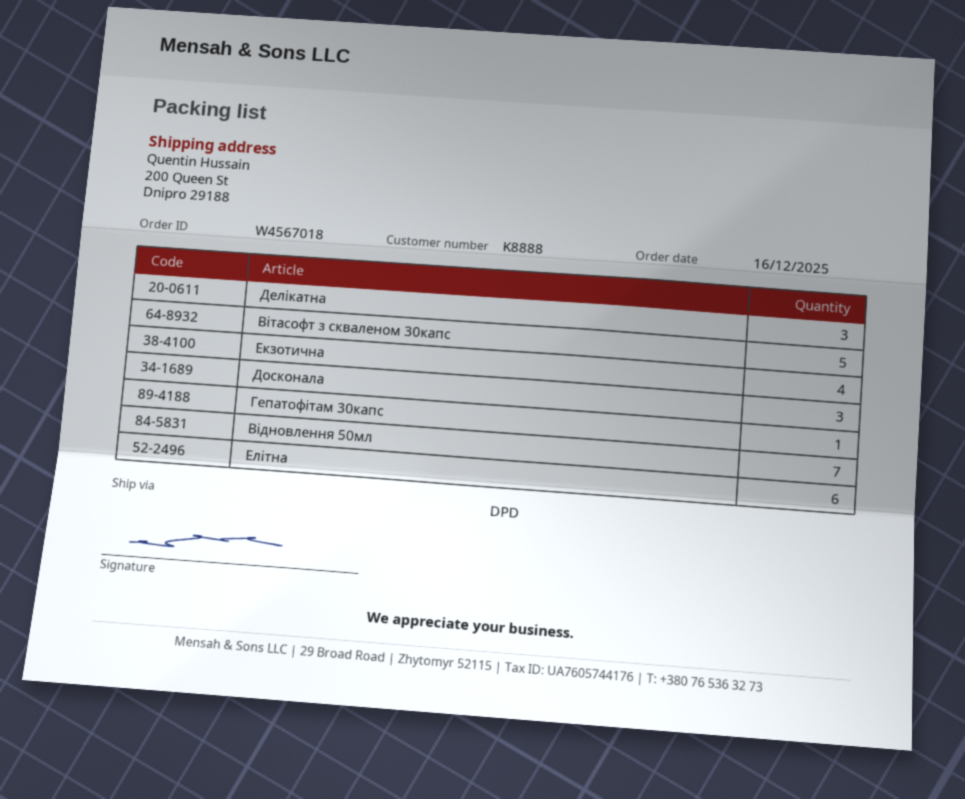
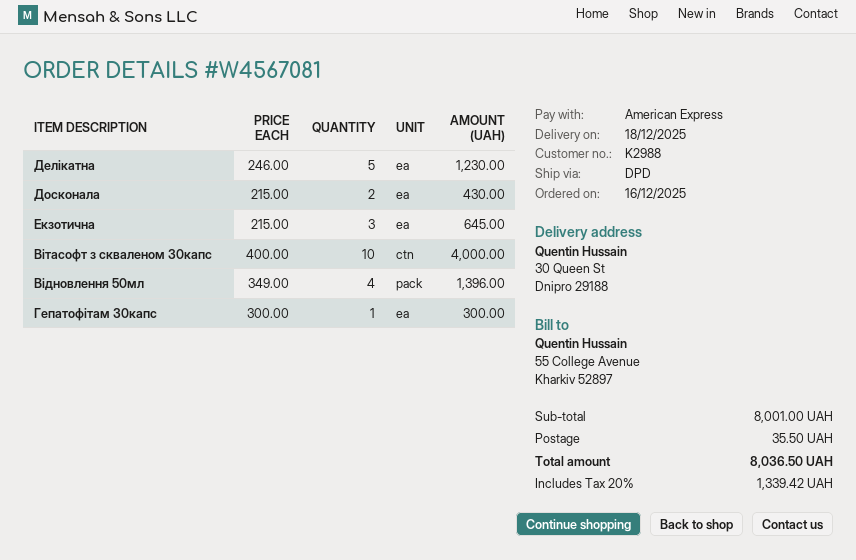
order number: W4567018 -> W4567081
customer number: K8888 -> K2988
ship to: 200 Queen St, Dnipro 29188 -> 30 Queen St, Dnipro 29188
Делікатна: 3 -> 5
Вітасофт з скваленом 30капс: 5 -> 10
Екзотична: 4 -> 3
Досконала: 3 -> 2
Відновлення 50мл: 7 -> 4
Елітна: 6 -> none

